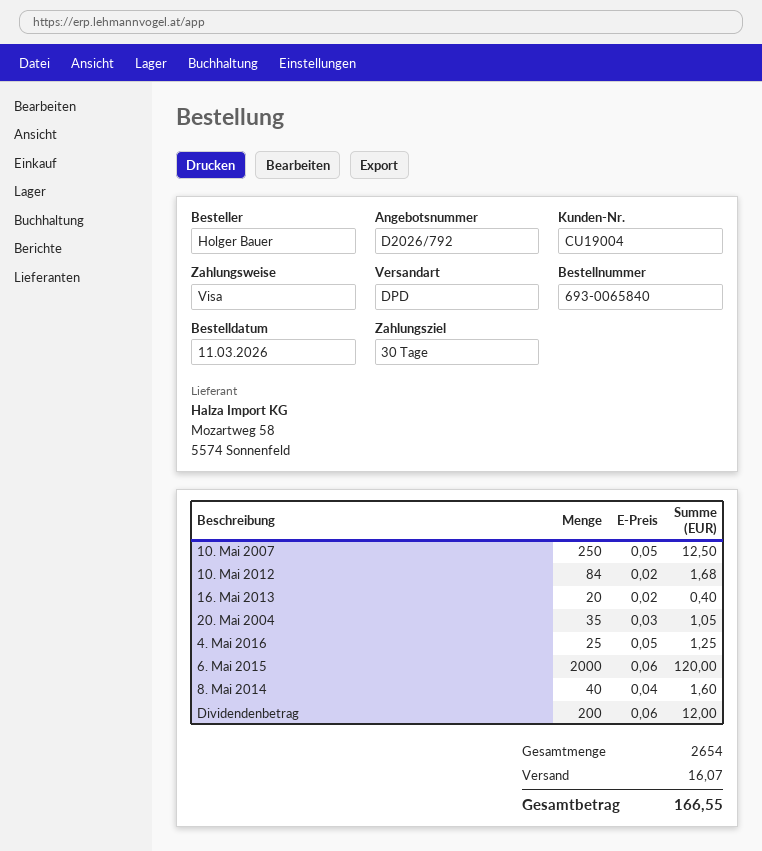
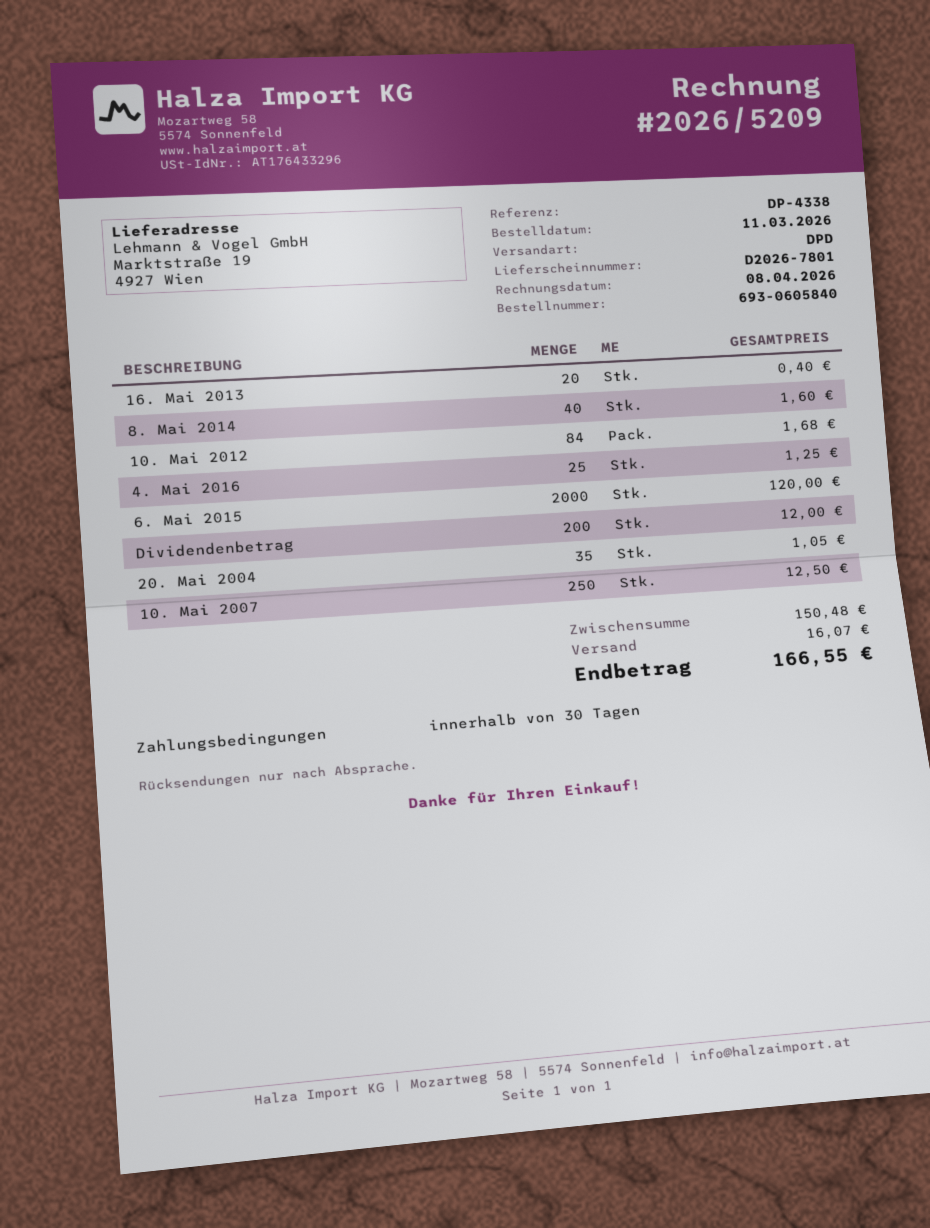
order number: 693-0065840 -> 693-0605840

